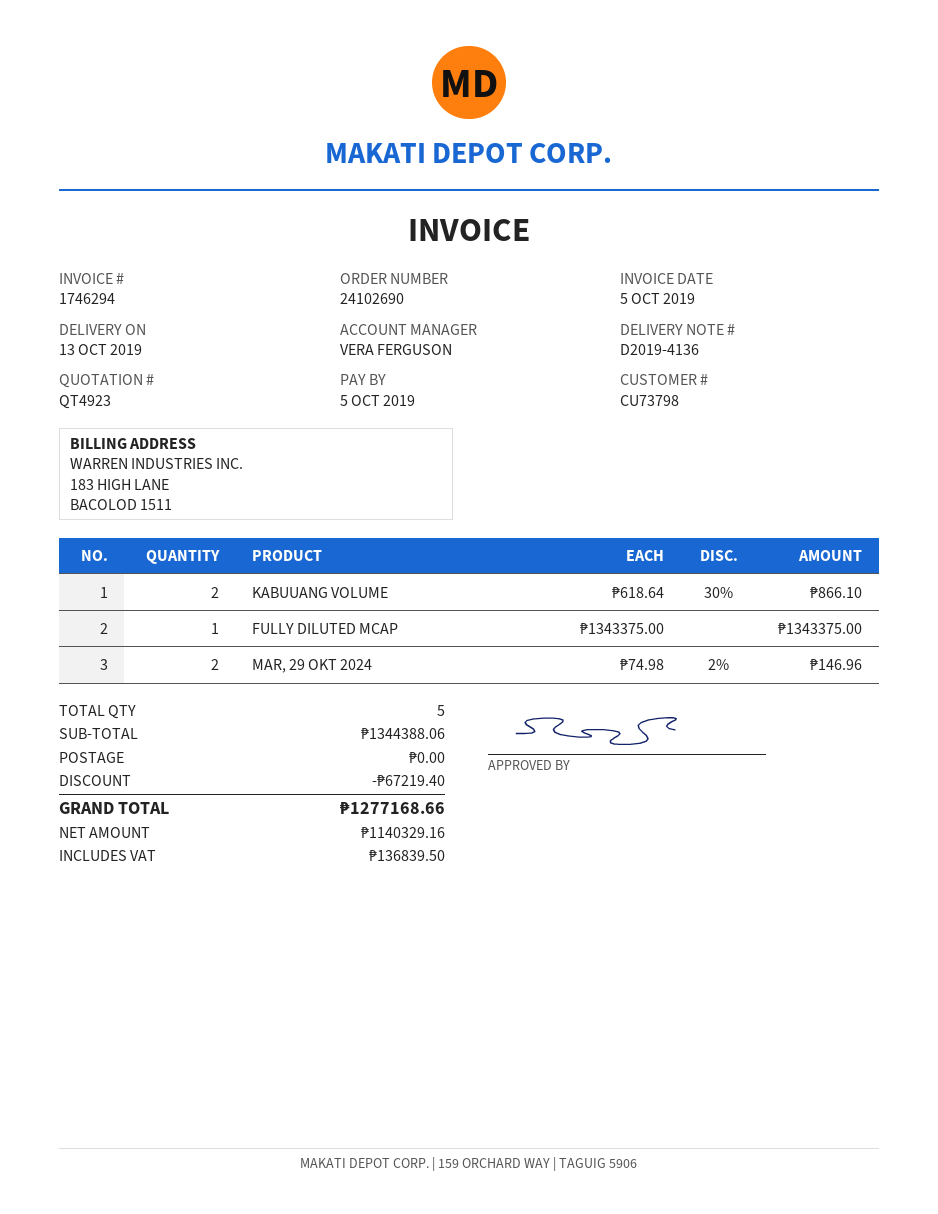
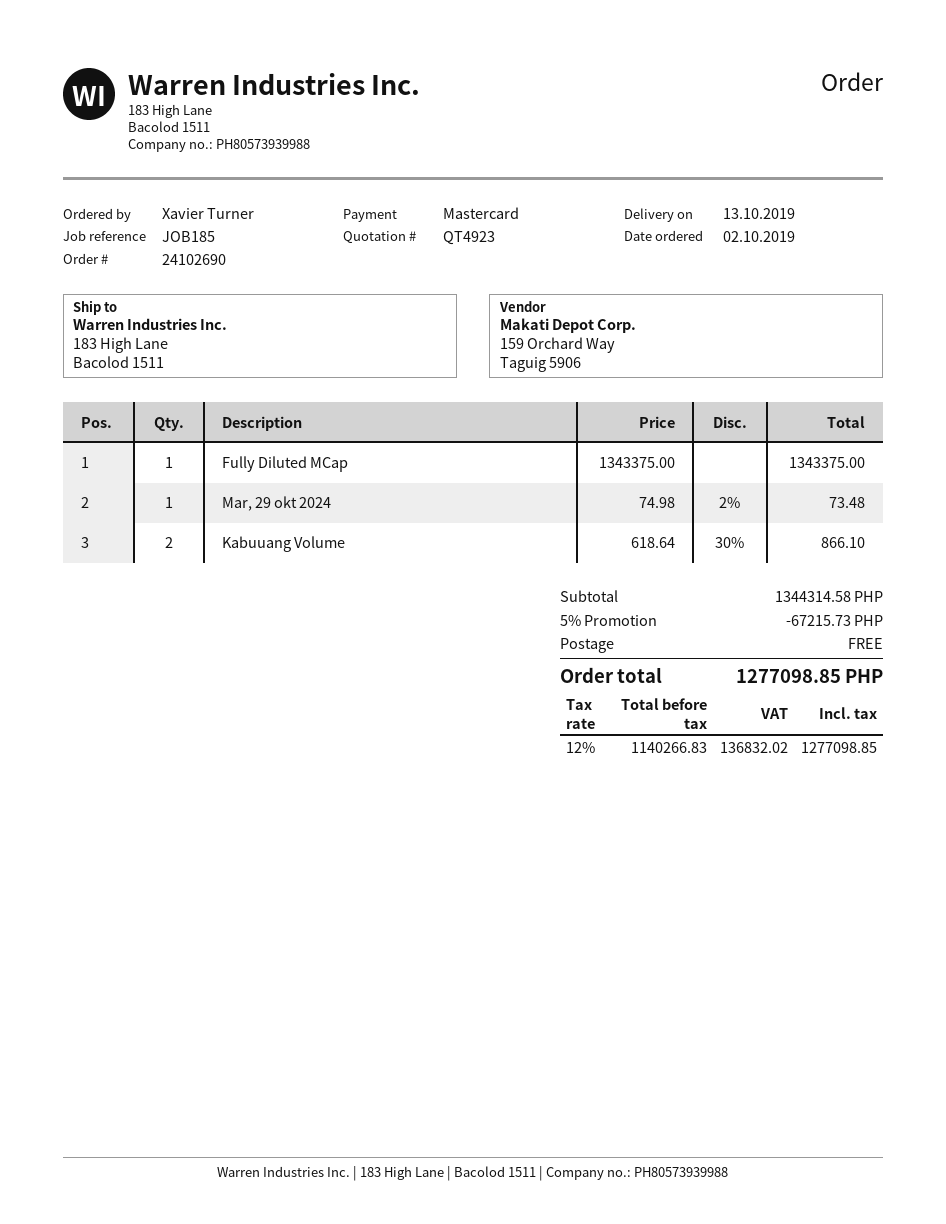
MAR, 29 OKT 2024: 2 x 74.98 - 2% = 146.96 -> 1 x 74.98 - 2% = 73.48
subtotal: 1344388.06 -> 1344314.58
discount: 67219.40 -> 67215.73
net: 1140329.16 -> 1140266.83
tax: 136839.50 -> 136832.02
total: 1277168.66 -> 1277098.85

